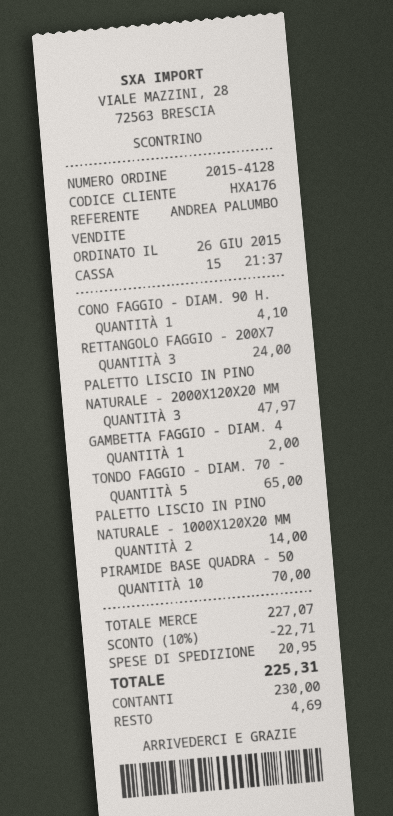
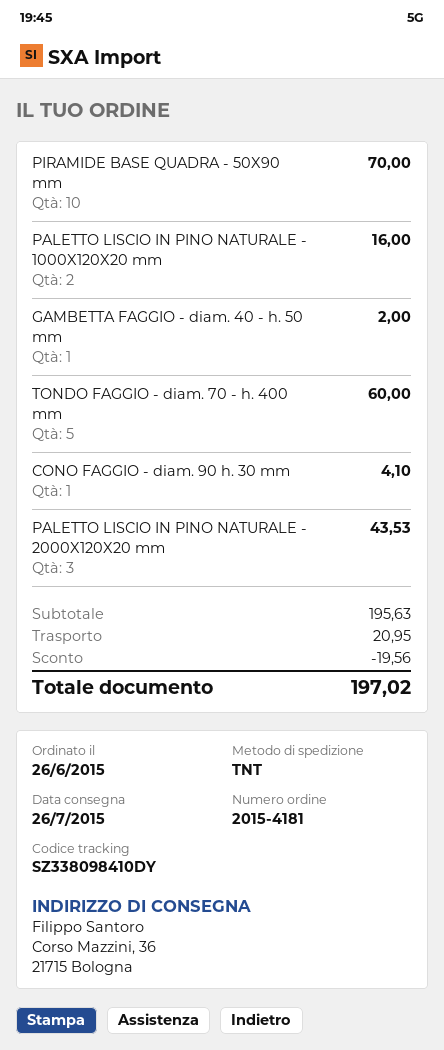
order number: 2015-4128 -> 2015-4181
RETTANGOLO FAGGIO - 200X7: 3 for 24.00 -> none
PALETTO LISCIO IN PINO NATURALE - 2000X120X20 MM: 3 for 47.97 -> 3 for 43.53
TONDO FAGGIO - DIAM. 70 -: 5 for 65.00 -> 5 for 60.00
PALETTO LISCIO IN PINO NATURALE - 1000X120X20 MM: 2 for 14.00 -> 2 for 16.00
subtotal: 227.07 -> 195.63
discount: 22.71 -> 19.56
total: 225.31 -> 197.02

